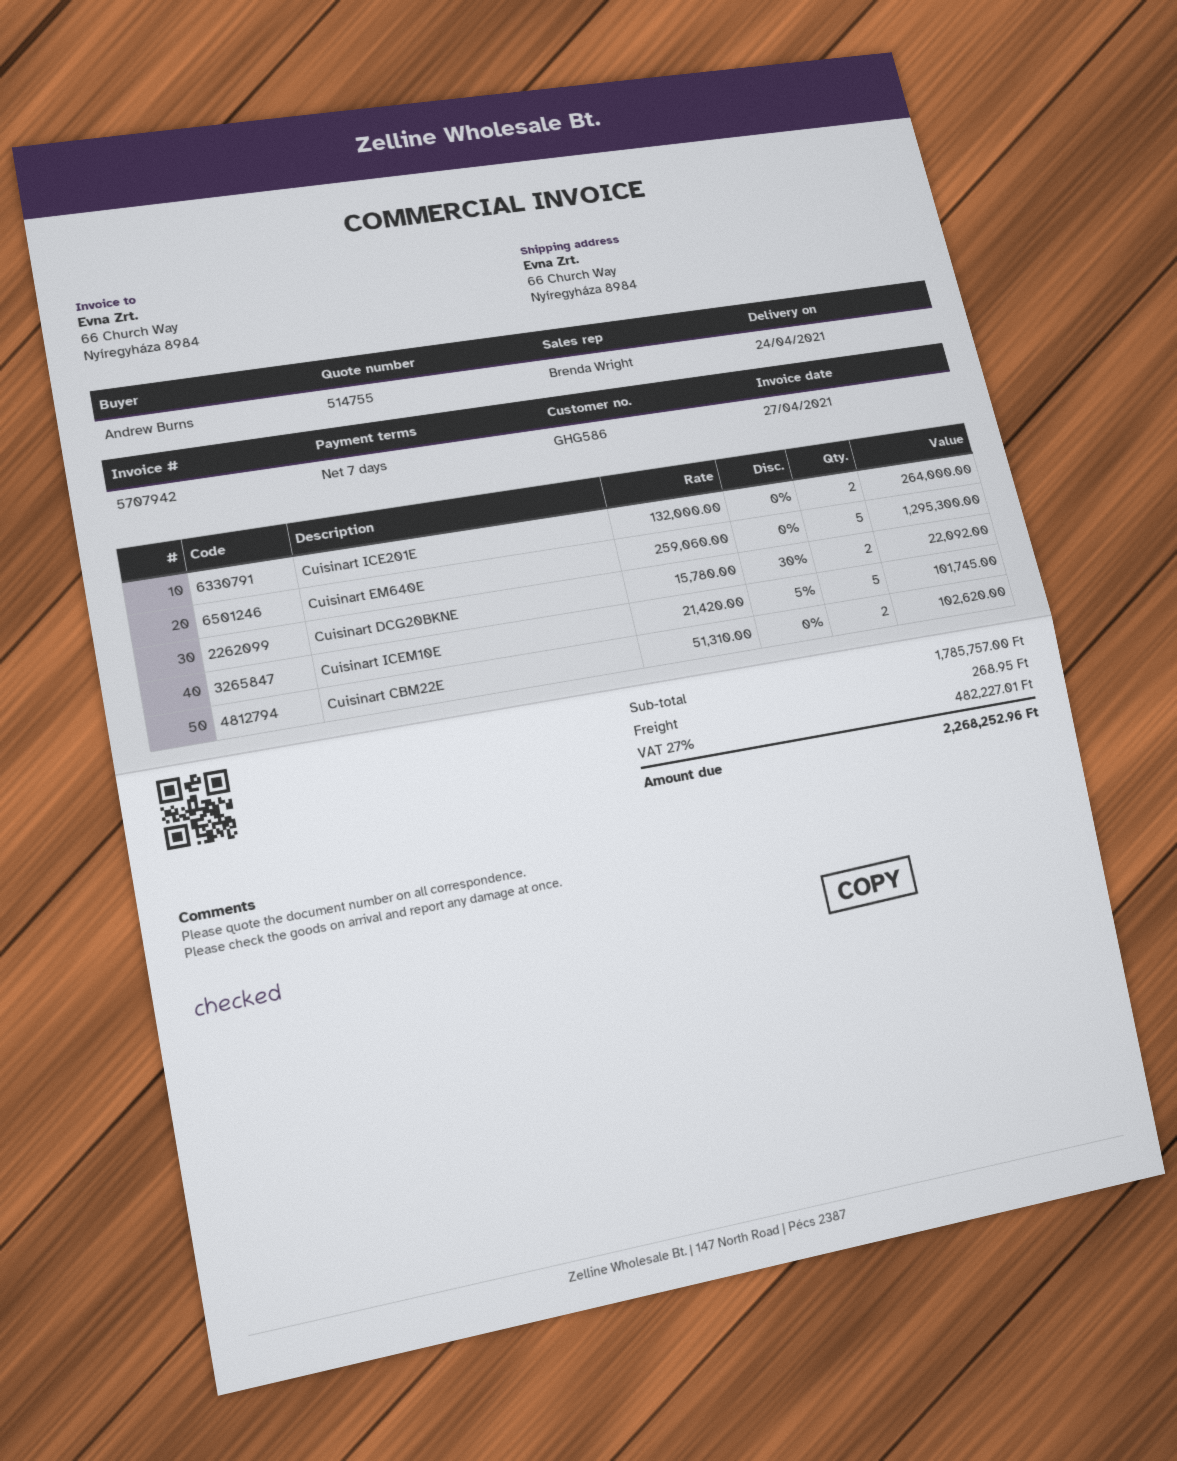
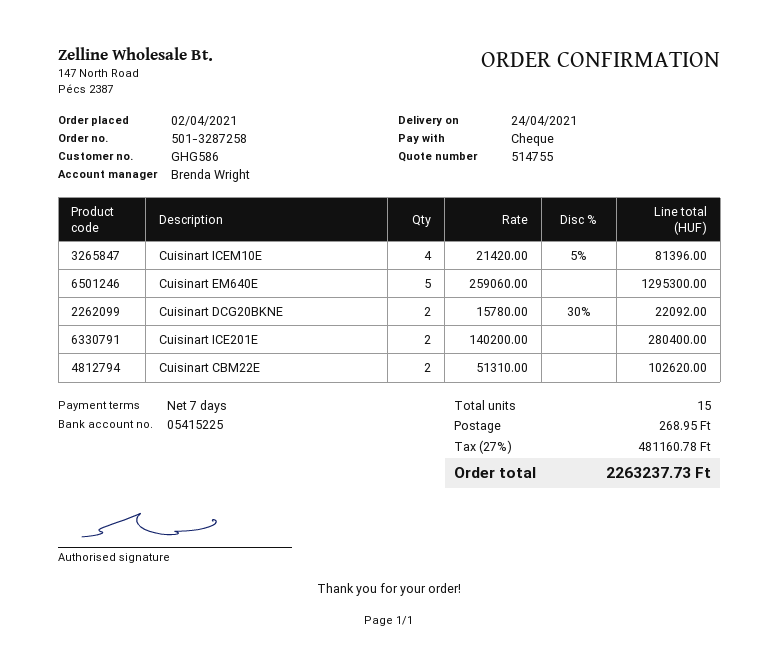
Cuisinart ICE201E: 2 x 132000.00 = 264000.00 -> 2 x 140200.00 = 280400.00
Cuisinart ICEM10E: 5 x 21420.00 - 5% = 101745.00 -> 4 x 21420.00 - 5% = 81396.00
tax: 27% = 482227.01 -> 27% = 481160.78
total: 2268252.96 -> 2263237.73

